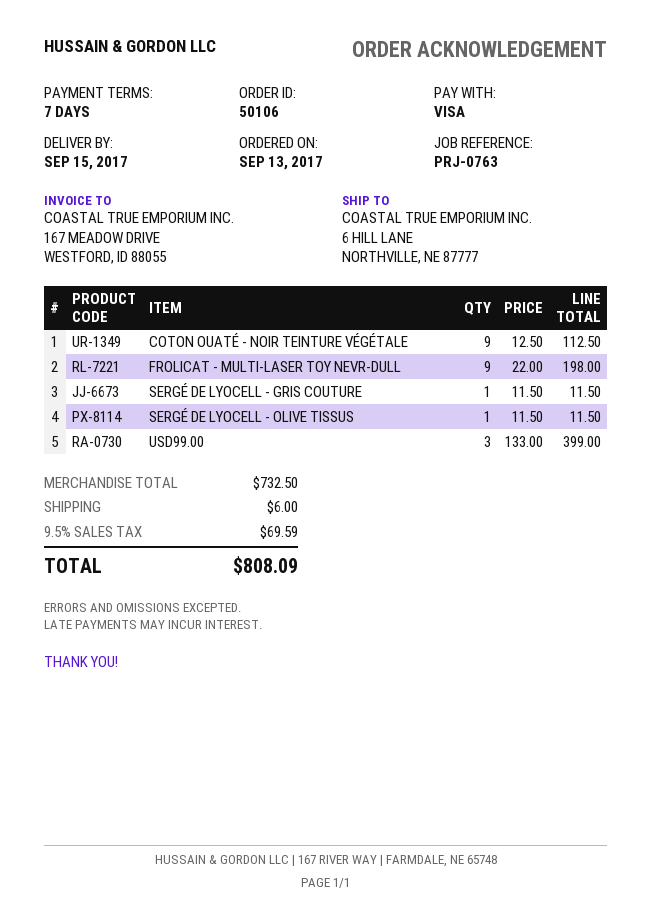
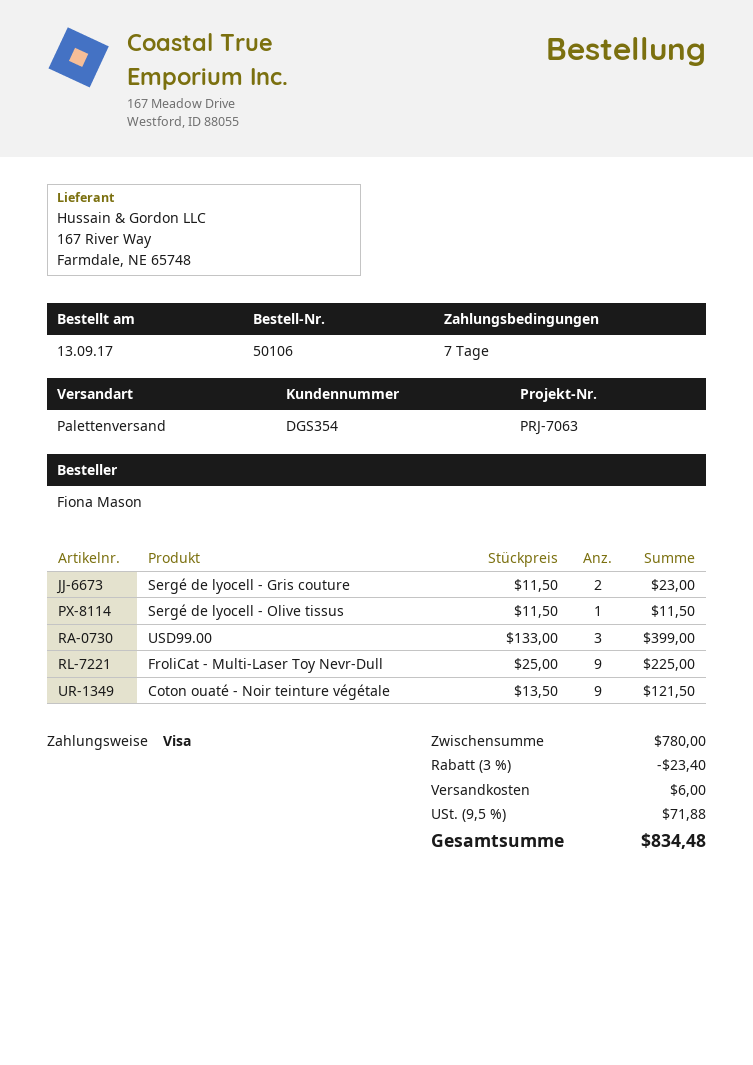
reference: PRJ-0763 -> PRJ-7063
COTON OUATÉ - NOIR TEINTURE VÉGÉTALE: 9 x 12.50 = 112.50 -> 9 x 13.50 = 121.50
FROLICAT - MULTI-LASER TOY NEVR-DULL: 9 x 22.00 = 198.00 -> 9 x 25.00 = 225.00
SERGÉ DE LYOCELL - GRIS COUTURE: 1 x 11.50 = 11.50 -> 2 x 11.50 = 23.00
subtotal: 732.50 -> 780.00
discount: none -> 3% = 23.40
tax: 9.5% = 69.59 -> 9.5% = 71.88
total: 808.09 -> 834.48

